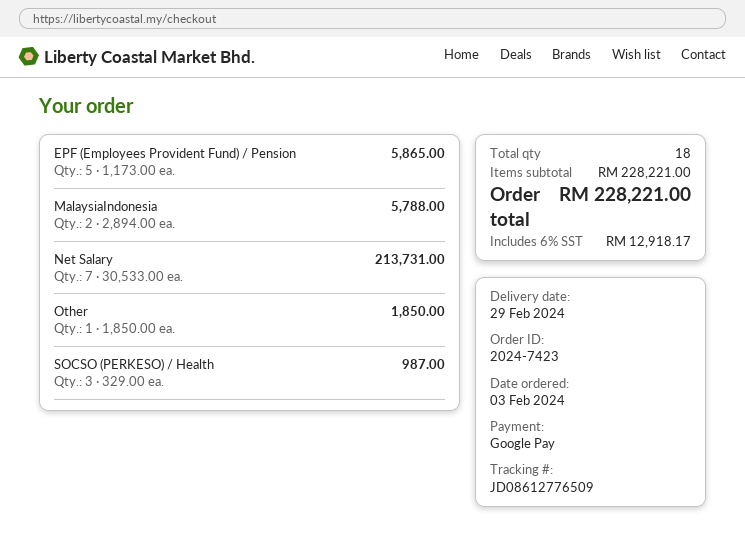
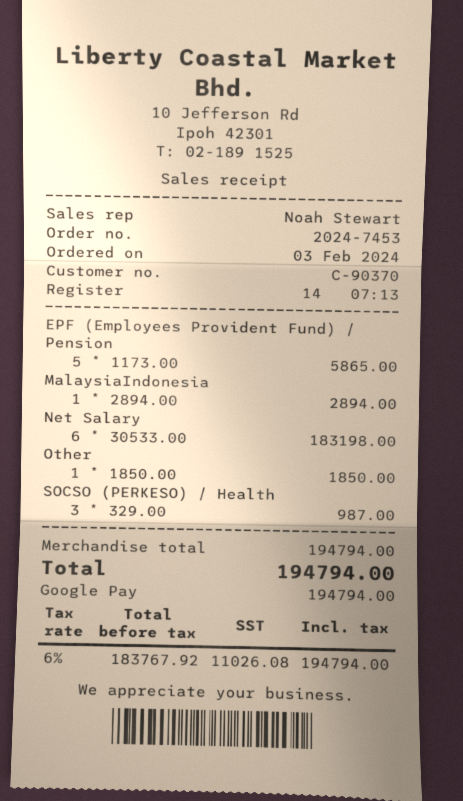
order number: 2024-7423 -> 2024-7453
MalaysiaIndonesia: 2 x 2894.00 = 5788.00 -> 1 x 2894.00 = 2894.00
Net Salary: 7 x 30533.00 = 213731.00 -> 6 x 30533.00 = 183198.00
subtotal: 228221.00 -> 194794.00
tax: 6% = 12918.17 -> 6% = 11026.08
total: 228221.00 -> 194794.00

